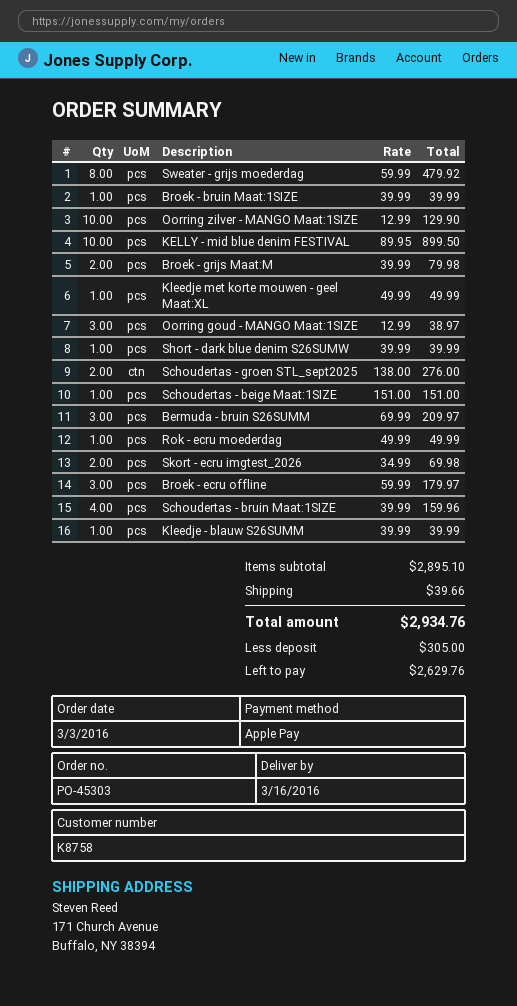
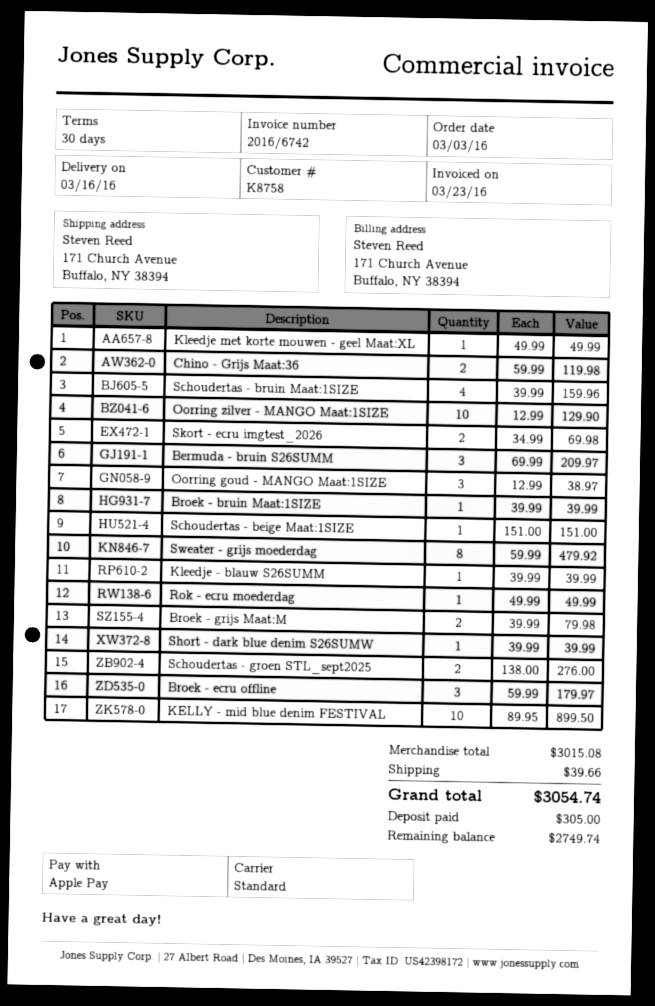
Chino - Grijs Maat:36: none -> 2 x 59.99 = 119.98
subtotal: 2895.10 -> 3015.08
total: 2934.76 -> 3054.74
balance: 2629.76 -> 2749.74

